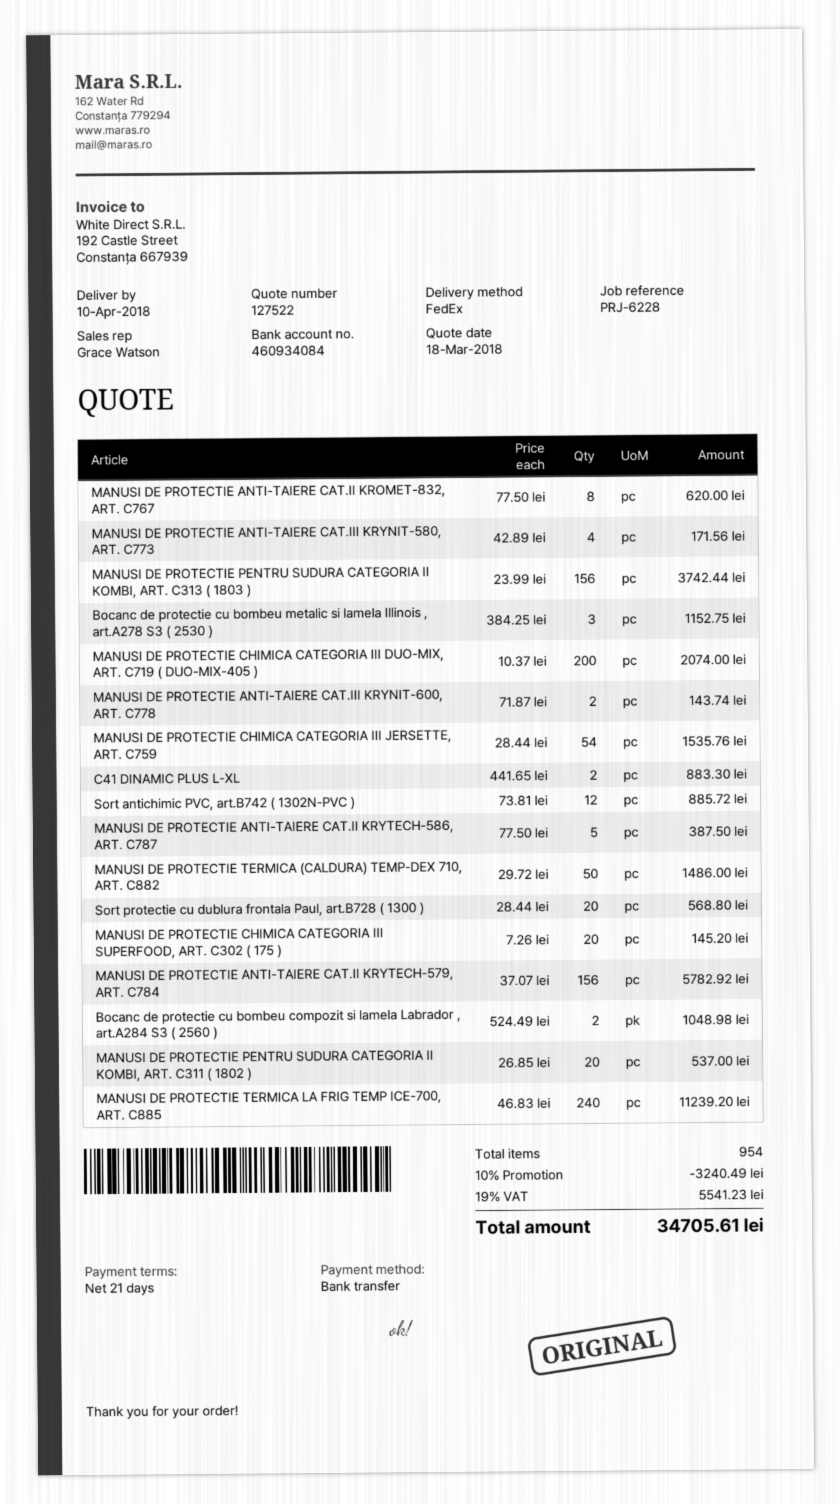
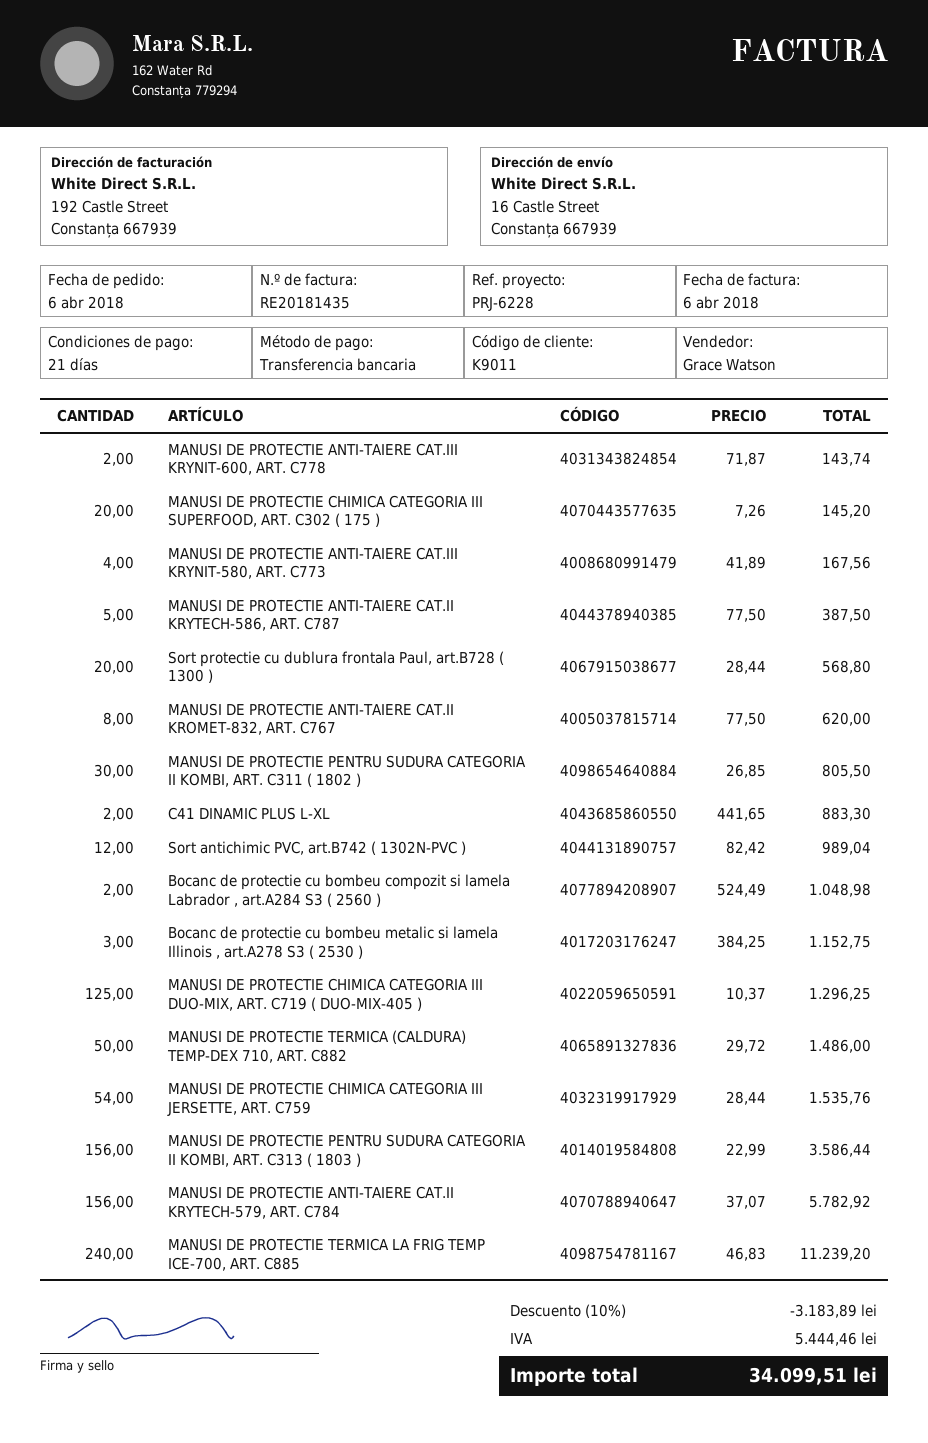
MANUSI DE PROTECTIE ANTI-TAIERE CAT.III KRYNIT-580, ART. C773: 4 x 42.89 = 171.56 -> 4 x 41.89 = 167.56
MANUSI DE PROTECTIE PENTRU SUDURA CATEGORIA II KOMBI, ART. C313 ( 1803 ): 156 x 23.99 = 3742.44 -> 156 x 22.99 = 3586.44
MANUSI DE PROTECTIE CHIMICA CATEGORIA III DUO-MIX, ART. C719 ( DUO-MIX-405 ): 200 x 10.37 = 2074.00 -> 125 x 10.37 = 1296.25
Sort antichimic PVC, art.B742 ( 1302N-PVC ): 12 x 73.81 = 885.72 -> 12 x 82.42 = 989.04
MANUSI DE PROTECTIE PENTRU SUDURA CATEGORIA II KOMBI, ART. C311 ( 1802 ): 20 x 26.85 = 537.00 -> 30 x 26.85 = 805.50
discount: 10% = 3240.49 -> 10% = 3183.89
tax: 5541.23 -> 5444.46
total: 34705.61 -> 34099.51

